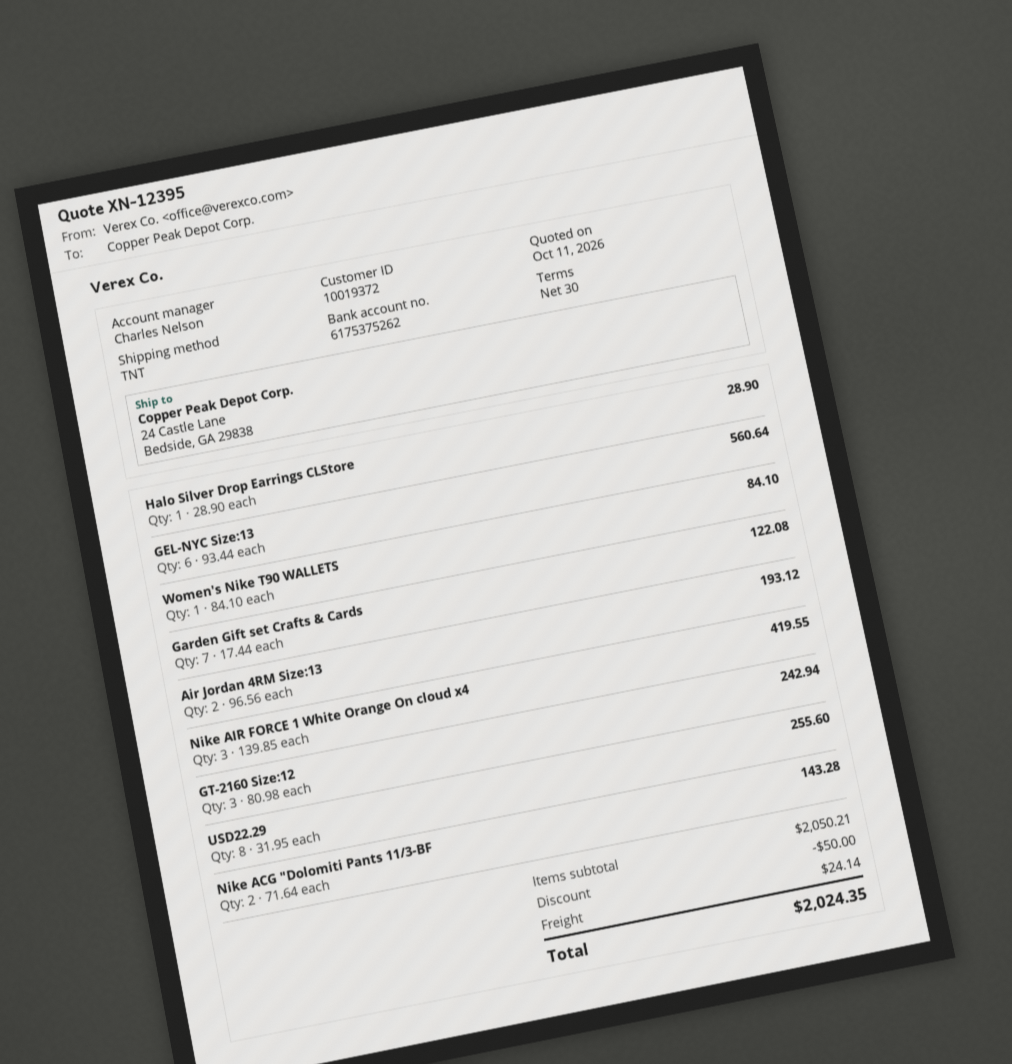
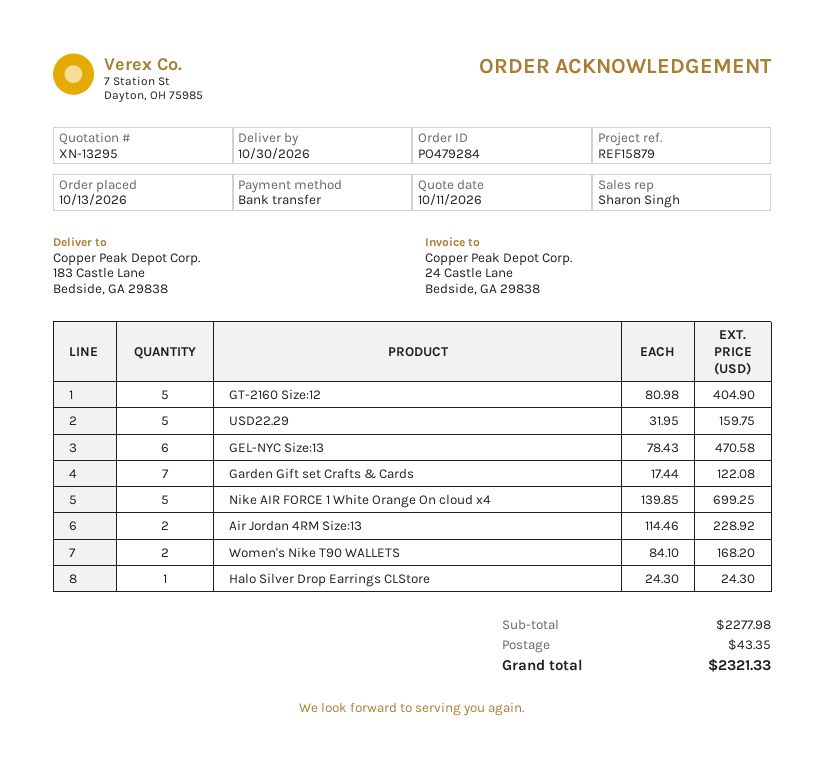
quote number: XN-12395 -> XN-13295
sales rep: Charles Nelson -> Sharon Singh
ship to: 24 Castle Lane, Bedside, GA 29838 -> 183 Castle Lane, Bedside, GA 29838
Halo Silver Drop Earrings CLStore: 1 x 28.90 = 28.90 -> 1 x 24.30 = 24.30
GEL-NYC Size:13: 6 x 93.44 = 560.64 -> 6 x 78.43 = 470.58
Women's Nike T90 WALLETS: 1 x 84.10 = 84.10 -> 2 x 84.10 = 168.20
Air Jordan 4RM Size:13: 2 x 96.56 = 193.12 -> 2 x 114.46 = 228.92
Nike AIR FORCE 1 White Orange On cloud x4: 3 x 139.85 = 419.55 -> 5 x 139.85 = 699.25
GT-2160 Size:12: 3 x 80.98 = 242.94 -> 5 x 80.98 = 404.90
USD22.29: 8 x 31.95 = 255.60 -> 5 x 31.95 = 159.75
Nike ACG "Dolomiti Pants 11/3-BF: 2 x 71.64 = 143.28 -> none
subtotal: 2050.21 -> 2277.98
discount: 50.00 -> none
shipping: 24.14 -> 43.35
total: 2024.35 -> 2321.33

